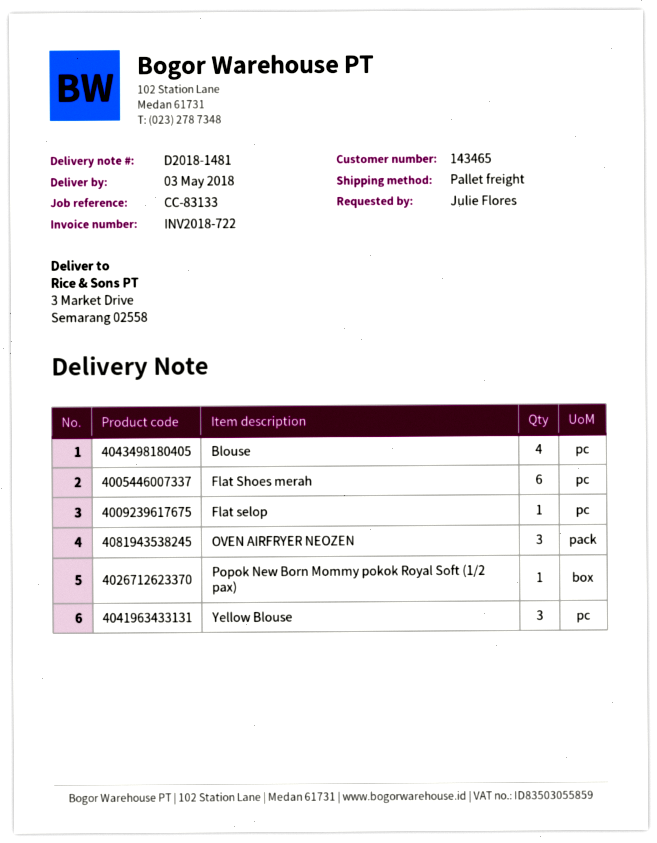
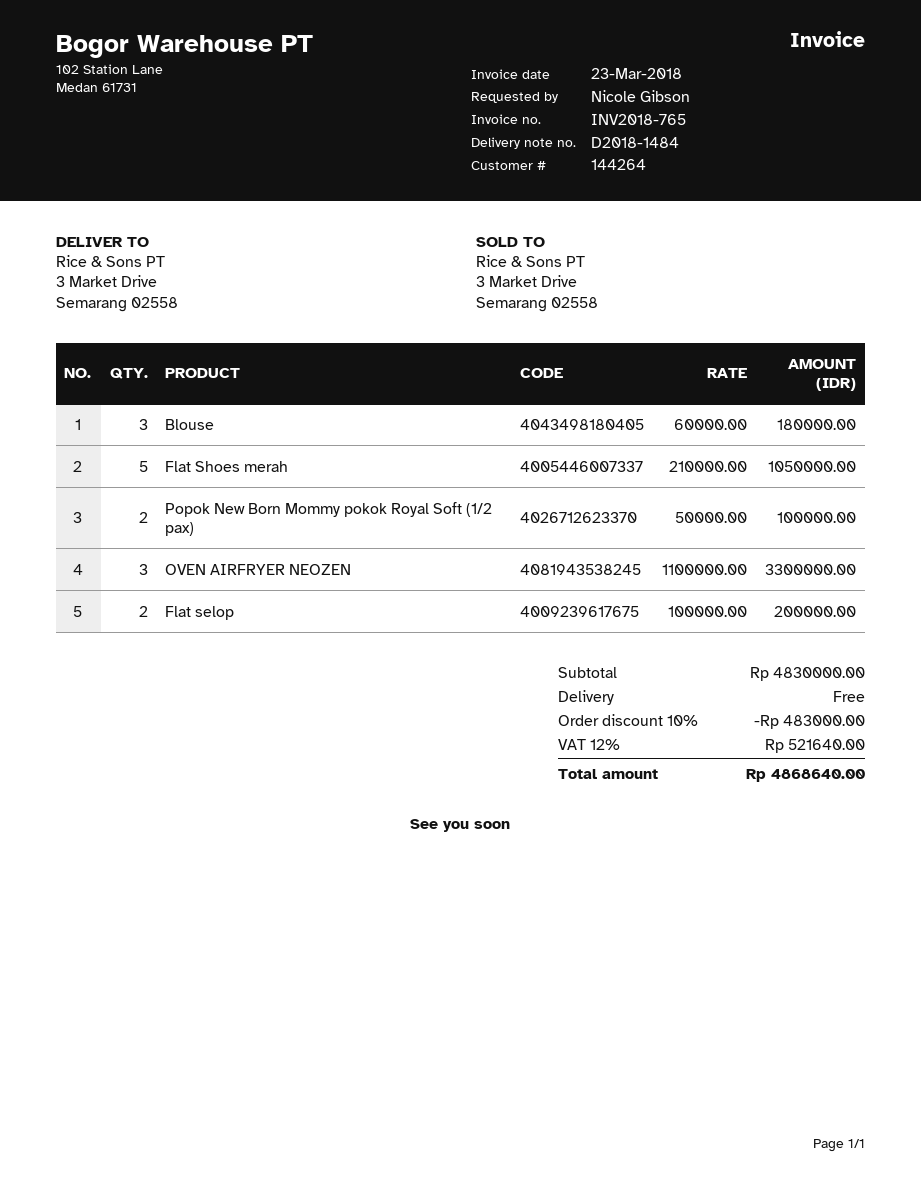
delivery note number: D2018-1481 -> D2018-1484
invoice number: INV2018-722 -> INV2018-765
customer number: 143465 -> 144264
ordered by: Julie Flores -> Nicole Gibson
Blouse: 4 -> 3
Flat Shoes merah: 6 -> 5
Flat selop: 1 -> 2
Popok New Born Mommy pokok Royal Soft (1/2 pax): 1 -> 2
Yellow Blouse: 3 -> none

